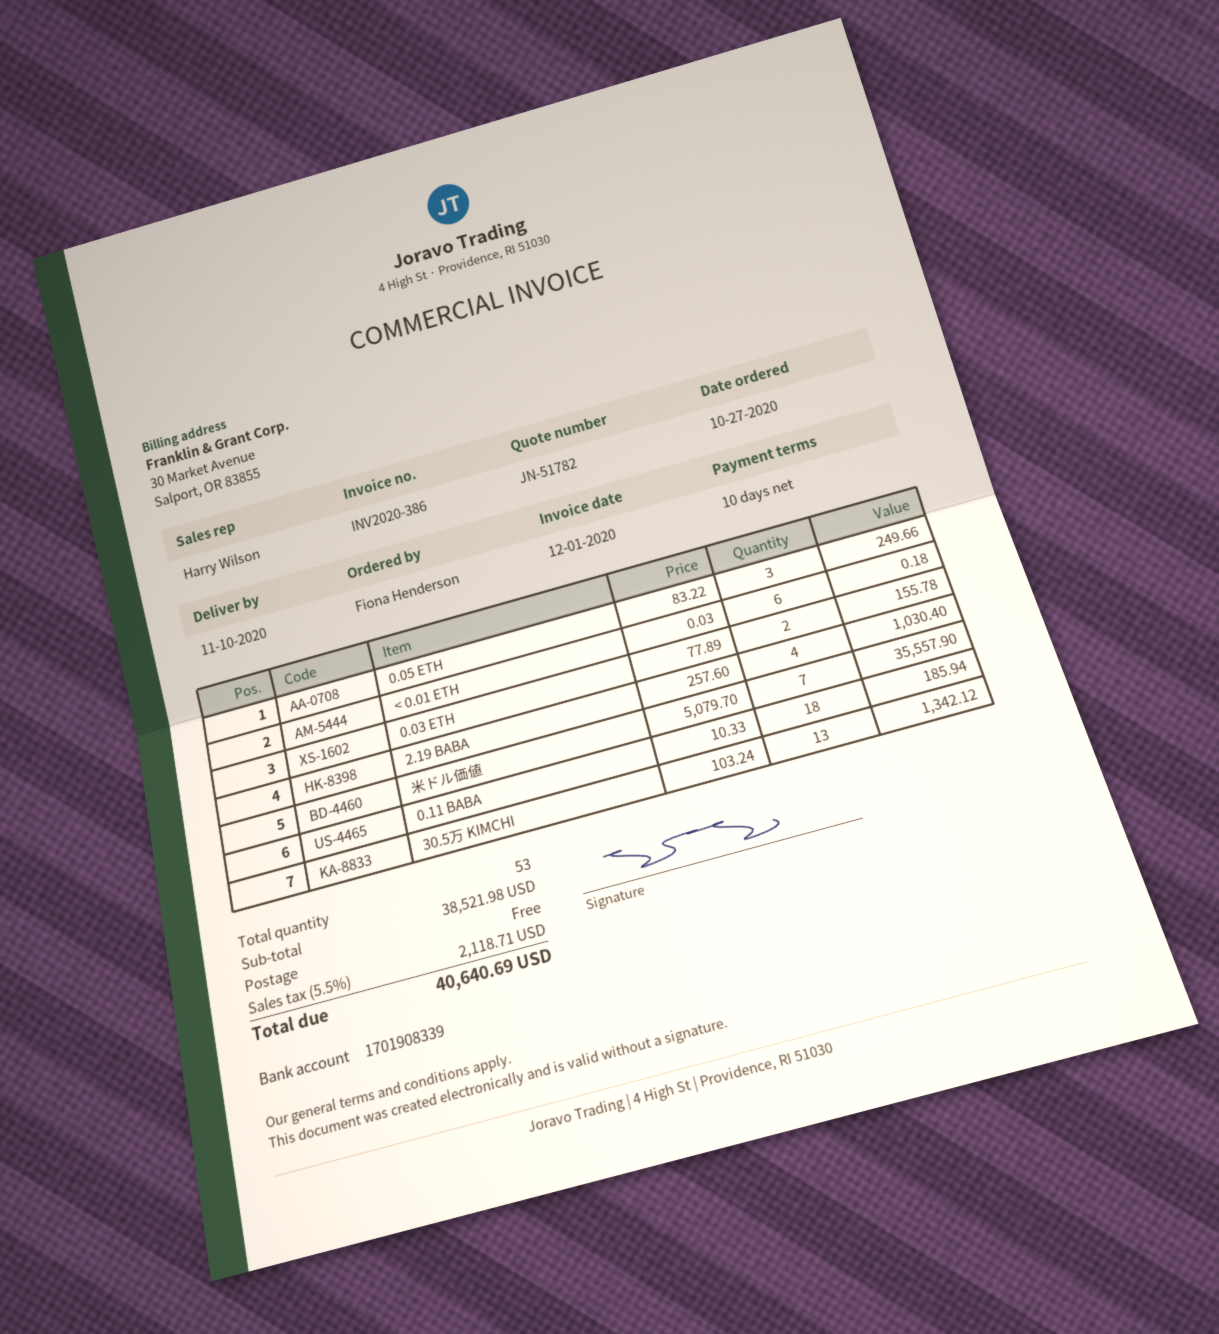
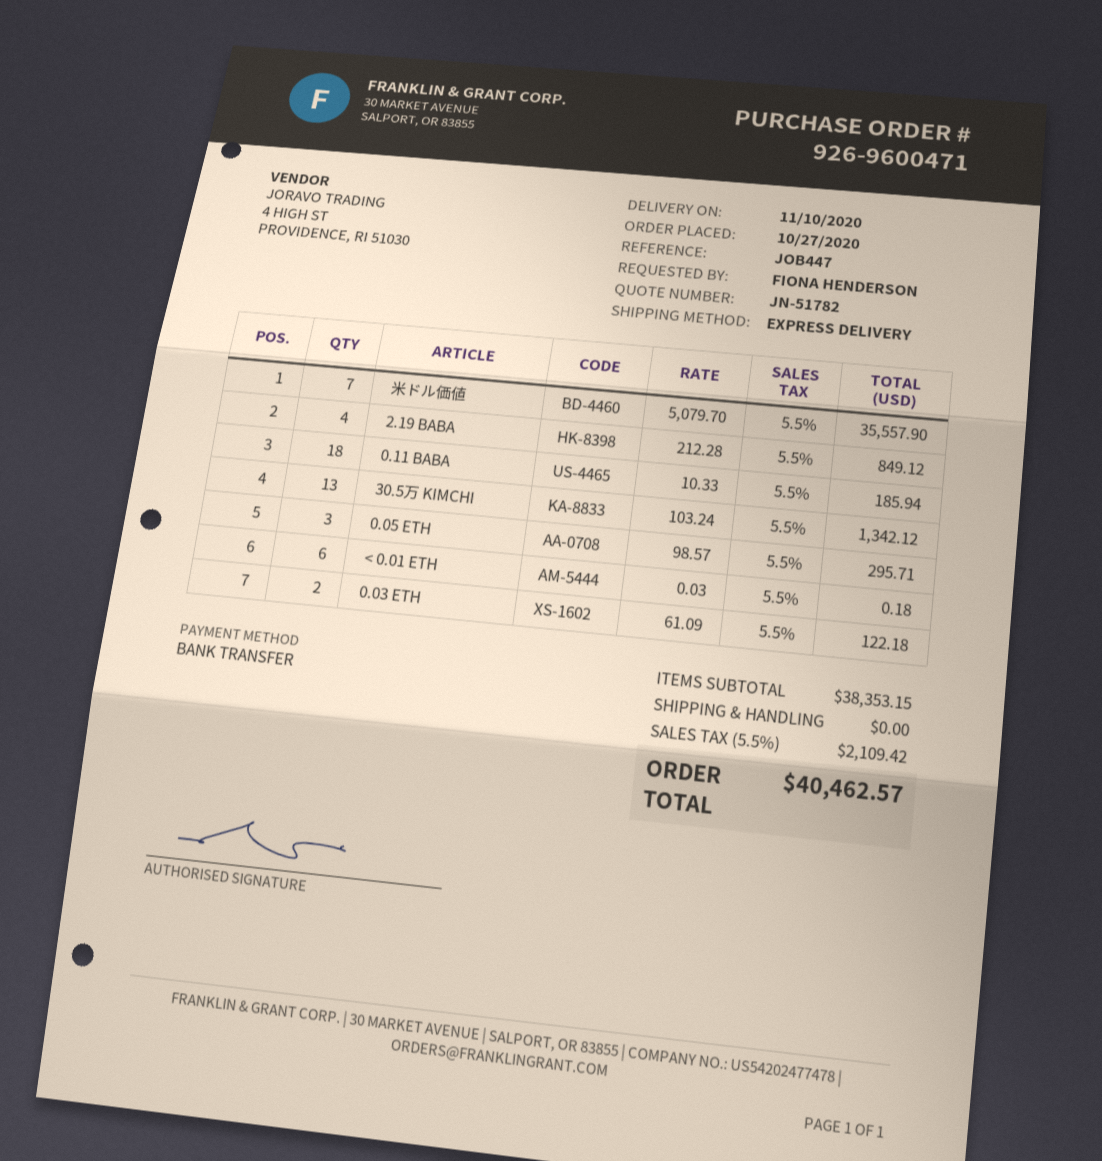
0.05 ETH: 3 x 83.22 = 249.66 -> 3 x 98.57 = 295.71
0.03 ETH: 2 x 77.89 = 155.78 -> 2 x 61.09 = 122.18
2.19 BABA: 4 x 257.60 = 1030.40 -> 4 x 212.28 = 849.12
subtotal: 38521.98 -> 38353.15
tax: 5.5% = 2118.71 -> 5.5% = 2109.42
total: 40640.69 -> 40462.57

